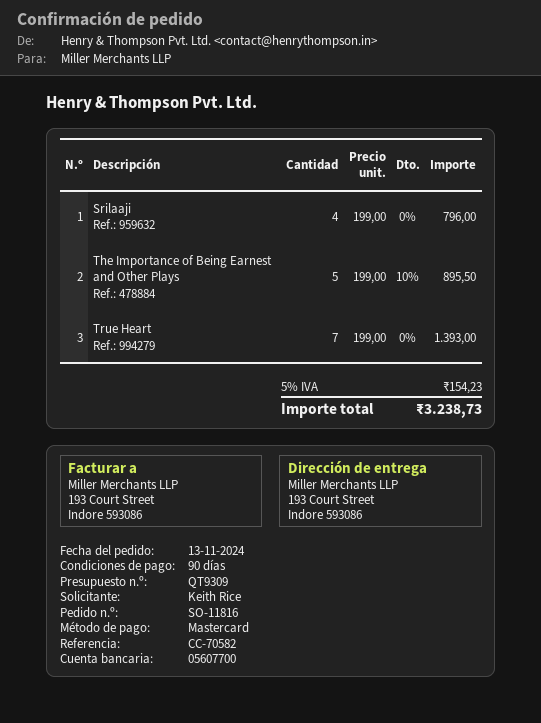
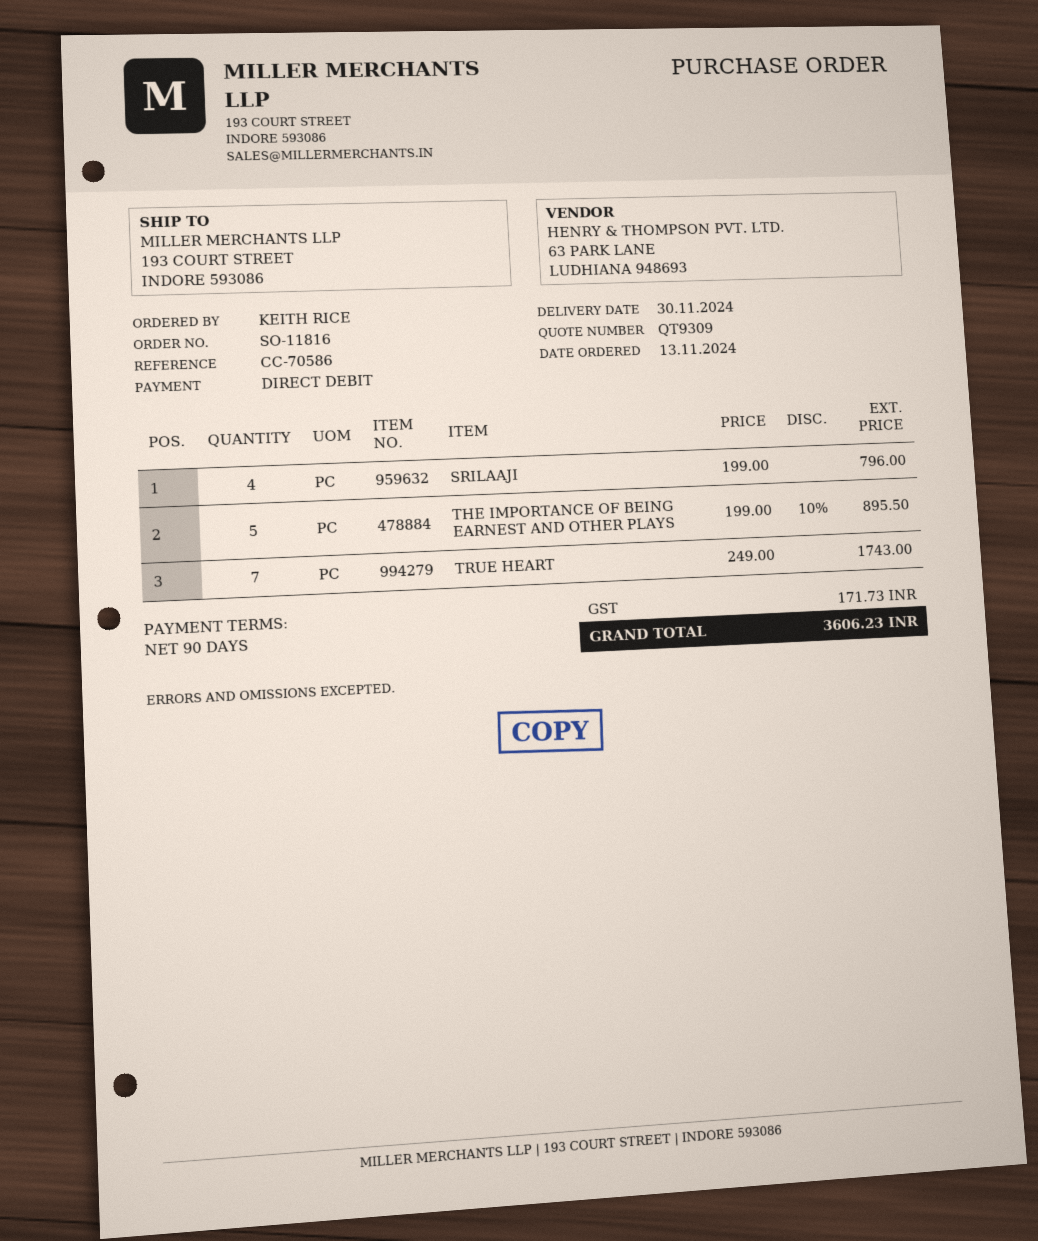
reference: CC-70582 -> CC-70586
payment method: Mastercard -> direct debit
True Heart: 7 x 199.00 = 1393.00 -> 7 x 249.00 = 1743.00
tax: 154.23 -> 171.73
total: 3238.73 -> 3606.23

